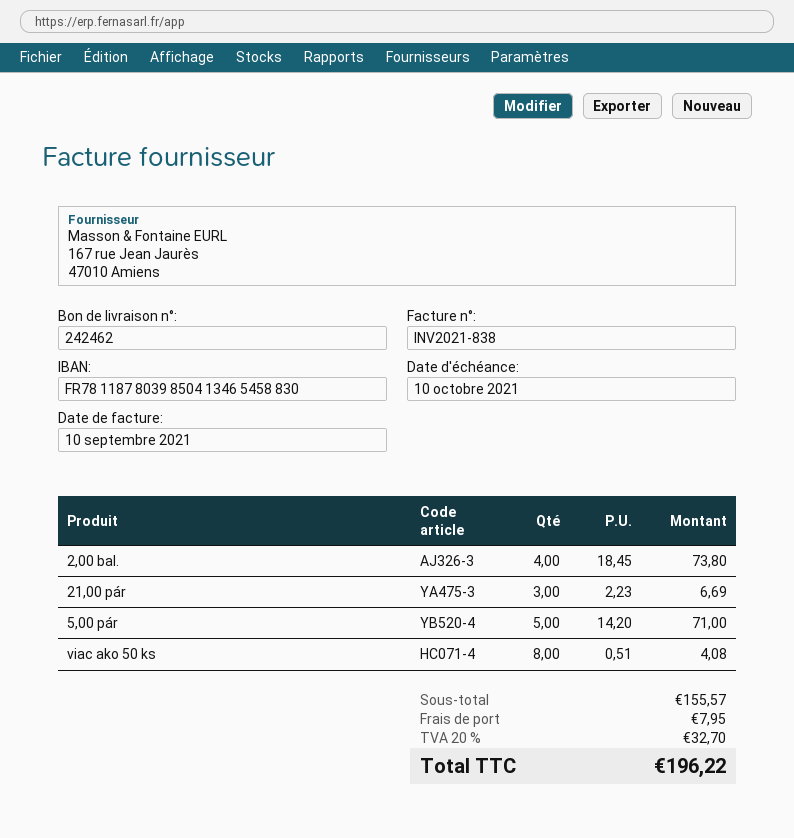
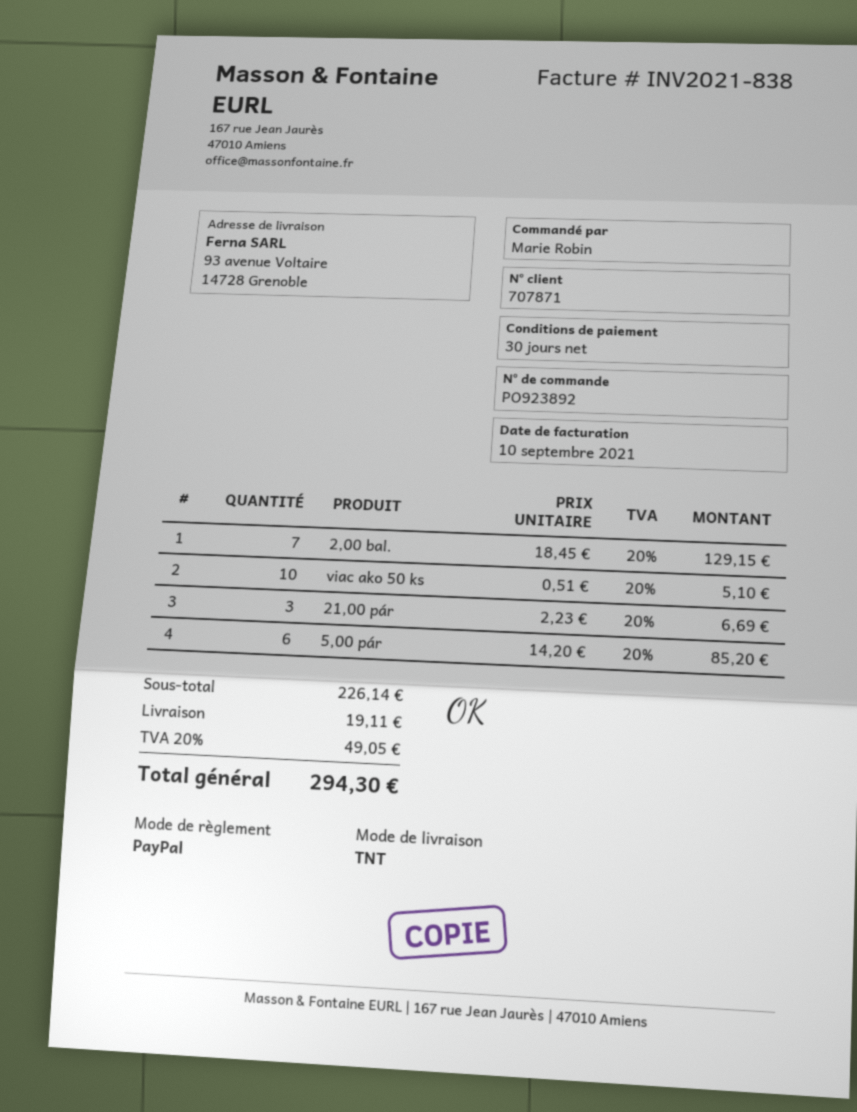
2,00 bal.: 4 x 18.45 = 73.80 -> 7 x 18.45 = 129.15
5,00 pár: 5 x 14.20 = 71.00 -> 6 x 14.20 = 85.20
viac ako 50 ks: 8 x 0.51 = 4.08 -> 10 x 0.51 = 5.10
subtotal: 155.57 -> 226.14
shipping: 7.95 -> 19.11
tax: 20% = 32.70 -> 20% = 49.05
total: 196.22 -> 294.30

